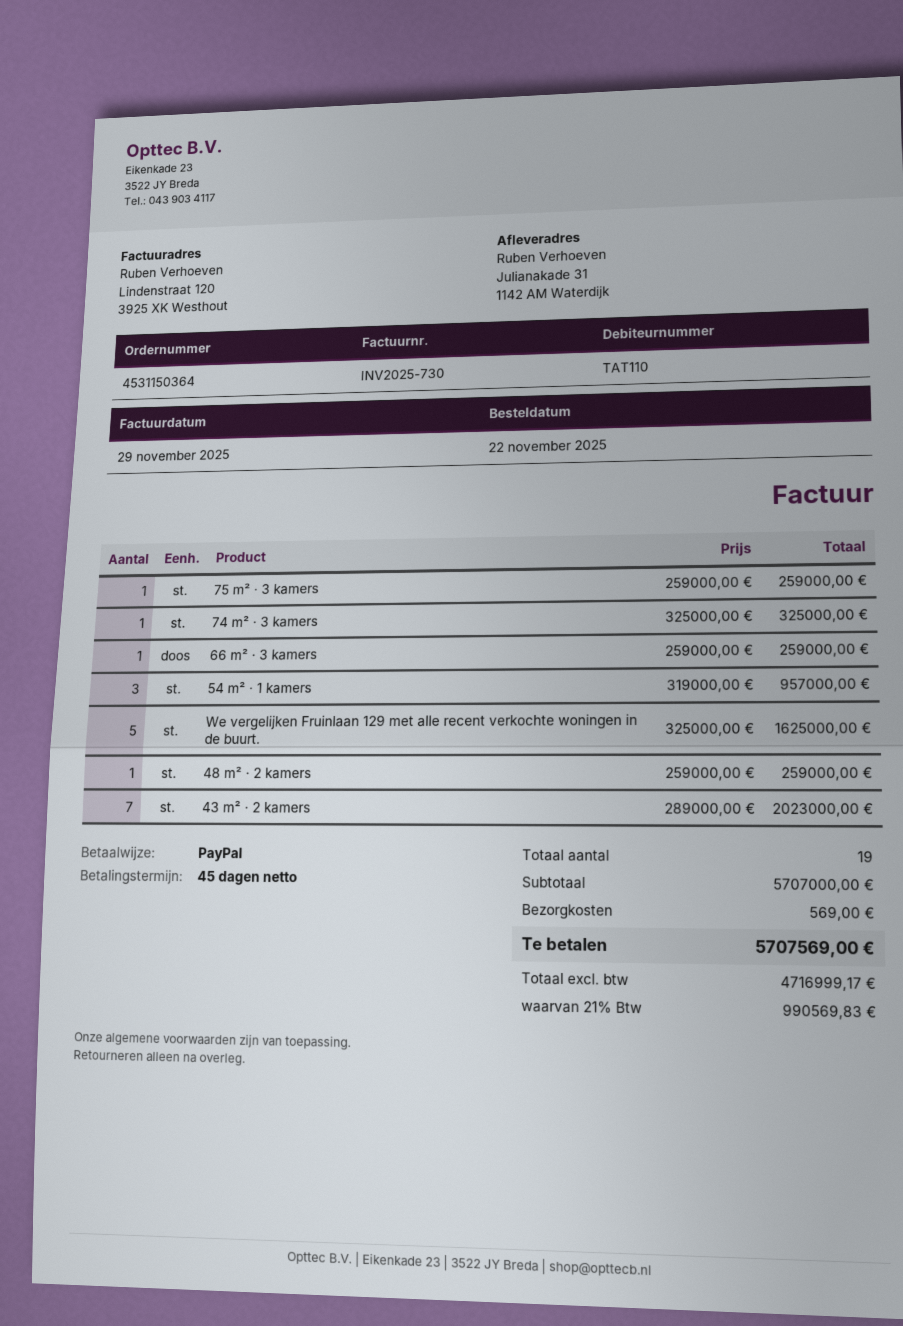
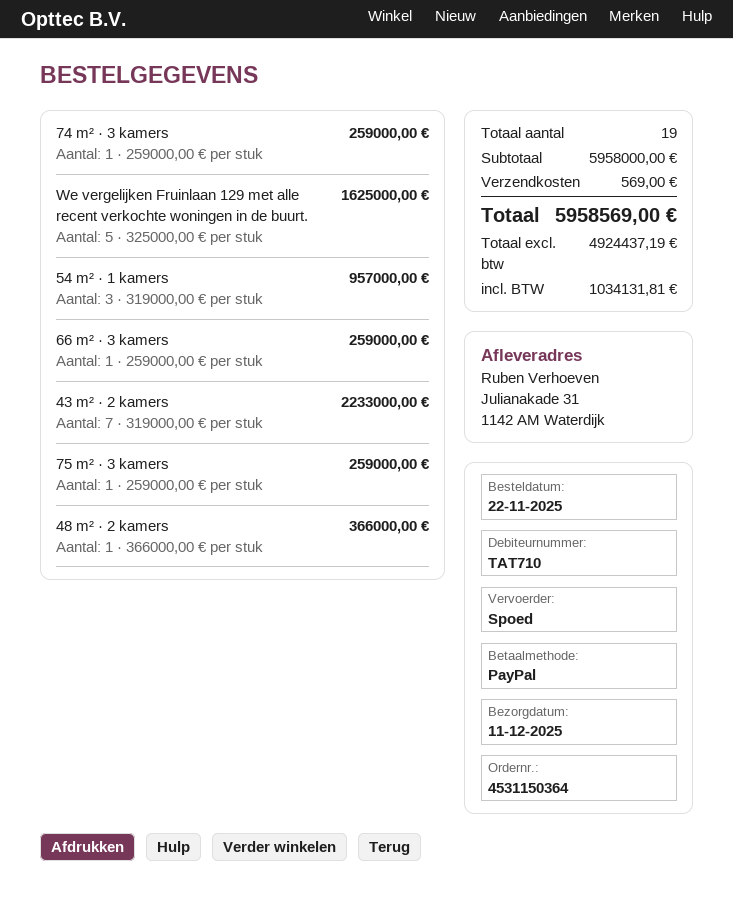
customer number: TAT110 -> TAT710
74 m² · 3 kamers: 1 x 325000.00 = 325000.00 -> 1 x 259000.00 = 259000.00
48 m² · 2 kamers: 1 x 259000.00 = 259000.00 -> 1 x 366000.00 = 366000.00
43 m² · 2 kamers: 7 x 289000.00 = 2023000.00 -> 7 x 319000.00 = 2233000.00
subtotal: 5707000.00 -> 5958000.00
net: 4716999.17 -> 4924437.19
tax: 990569.83 -> 1034131.81
total: 5707569.00 -> 5958569.00

